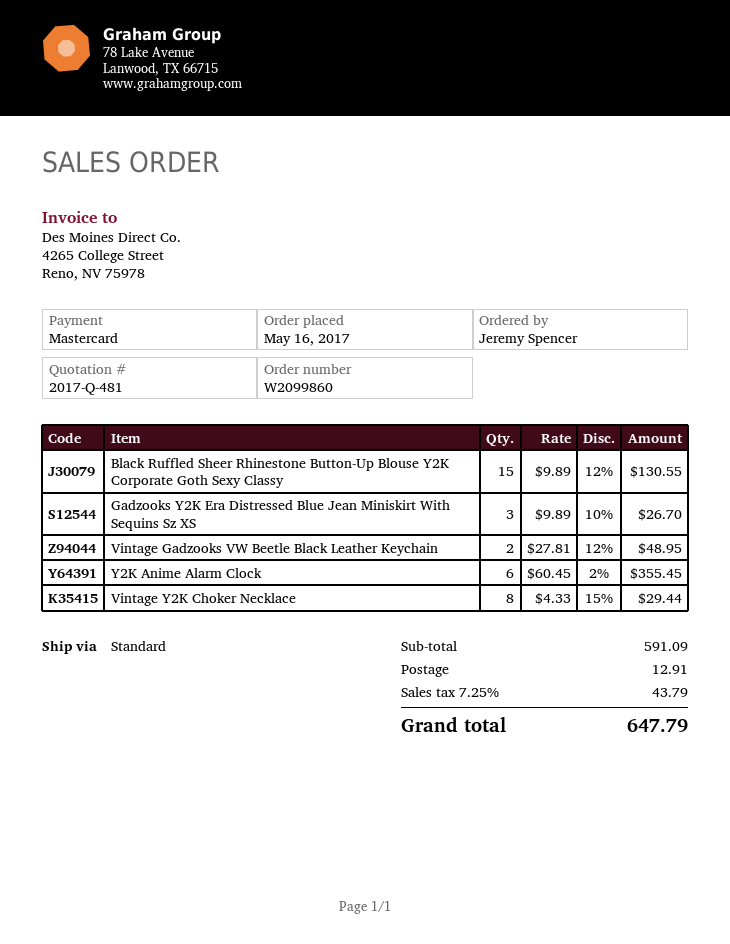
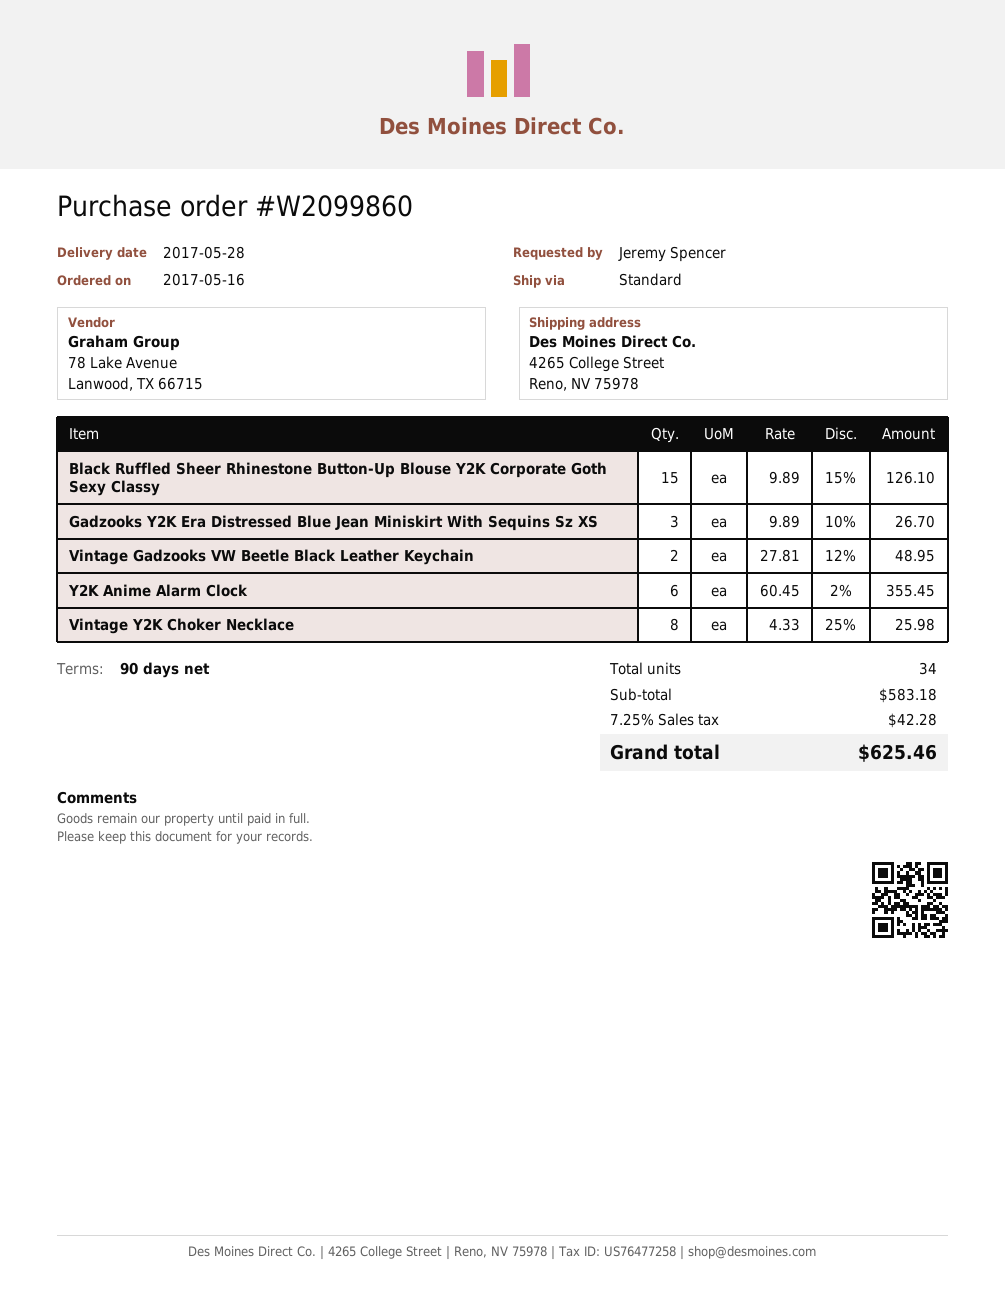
Black Ruffled Sheer Rhinestone Button-Up Blouse Y2K Corporate Goth Sexy Classy: 15 x 9.89 - 12% = 130.55 -> 15 x 9.89 - 15% = 126.10
Vintage Y2K Choker Necklace: 8 x 4.33 - 15% = 29.44 -> 8 x 4.33 - 25% = 25.98
subtotal: 591.09 -> 583.18
shipping: 12.91 -> none
tax: 7.25% = 43.79 -> 7.25% = 42.28
total: 647.79 -> 625.46

